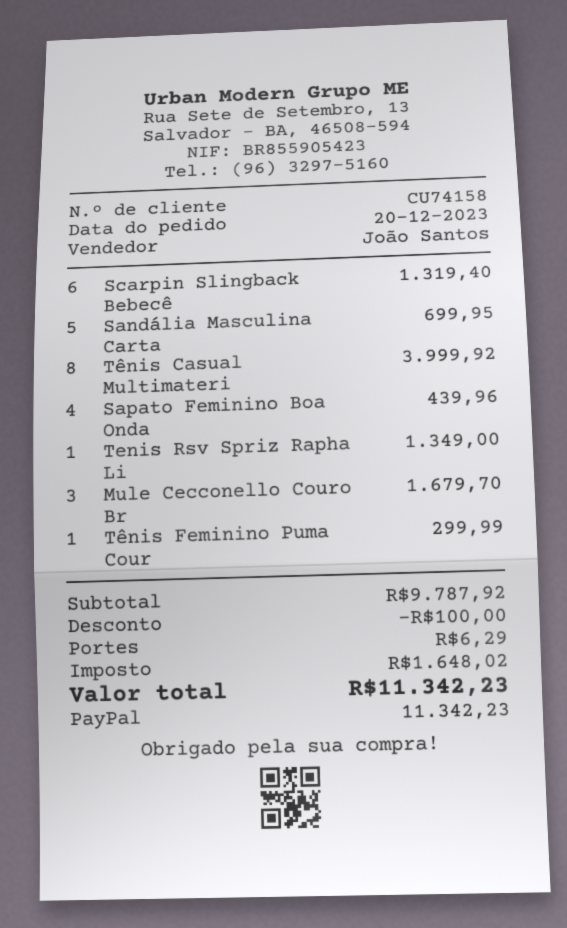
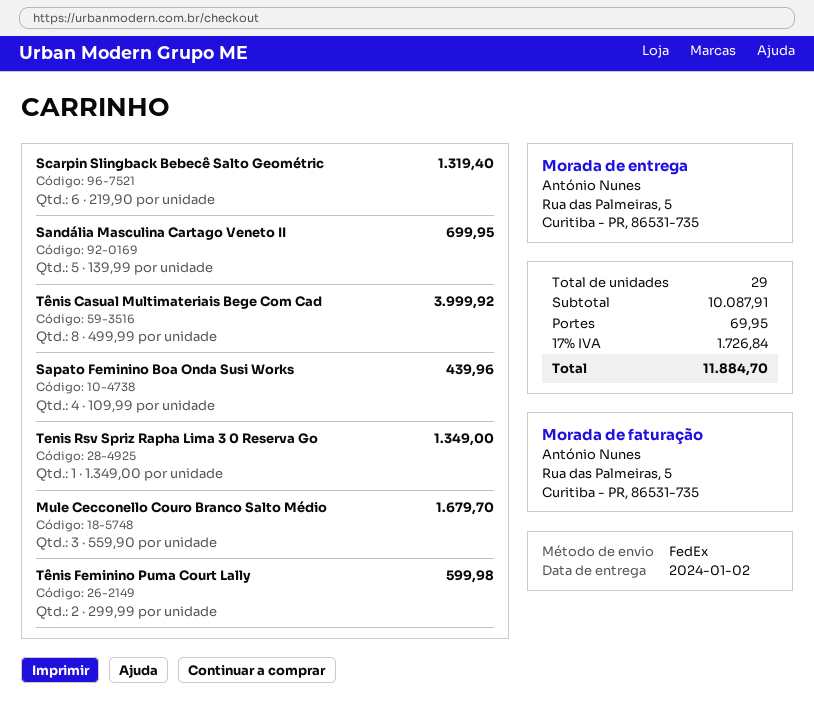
Tênis Feminino Puma Cour: 1 for 299.99 -> 2 for 599.98
subtotal: 9787.92 -> 10087.91
discount: 100.00 -> none
shipping: 6.29 -> 69.95
tax: 1648.02 -> 1726.84
total: 11342.23 -> 11884.70

